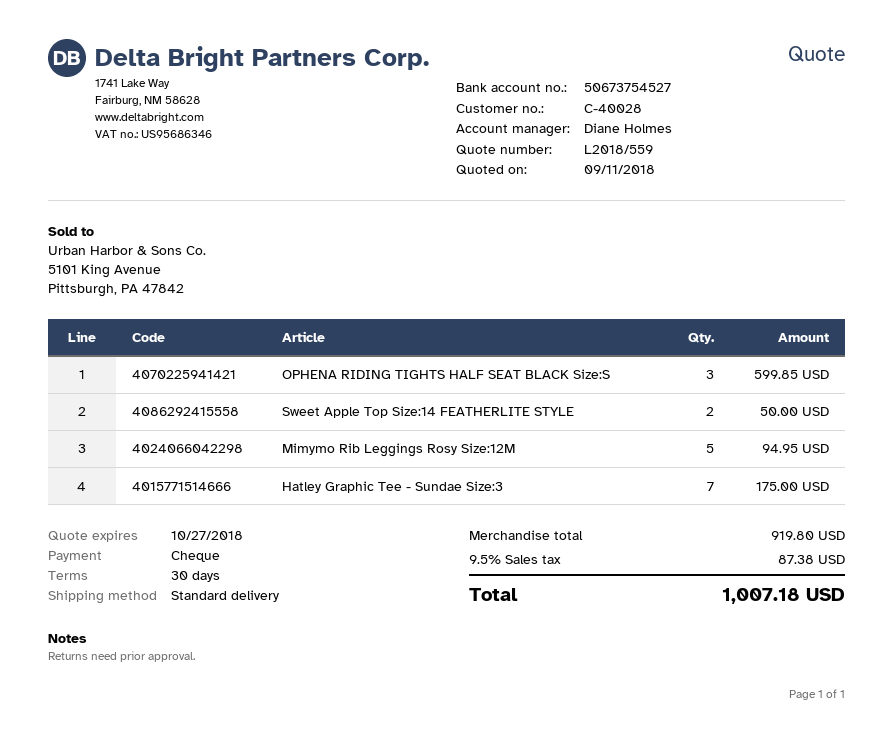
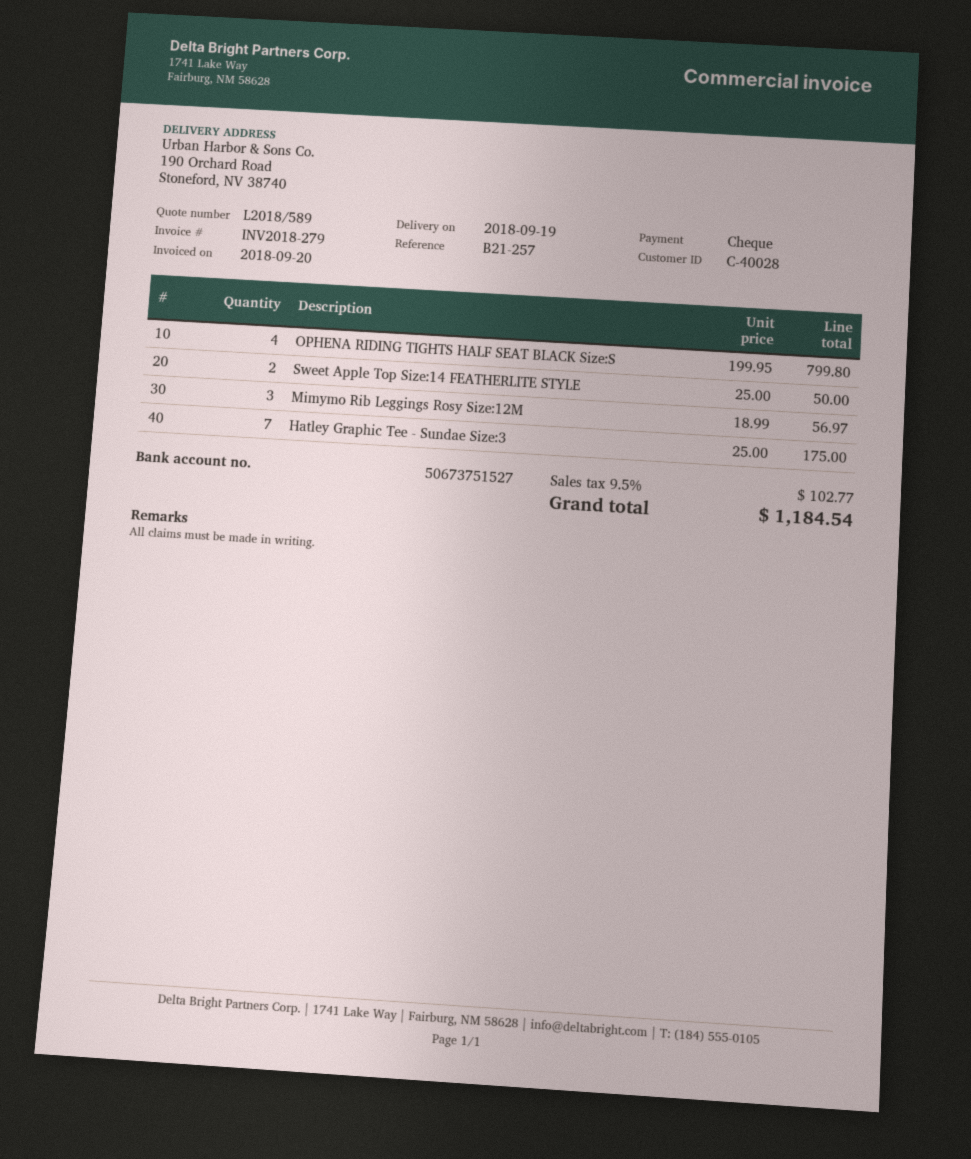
quote number: L2018/559 -> L2018/589
bank account: 50673754527 -> 50673751527
OPHENA RIDING TIGHTS HALF SEAT BLACK Size:S: 3 for 599.85 -> 4 for 799.80
Mimymo Rib Leggings Rosy Size:12M: 5 for 94.95 -> 3 for 56.97
tax: 9.5% = 87.38 -> 9.5% = 102.77
total: 1007.18 -> 1184.54

